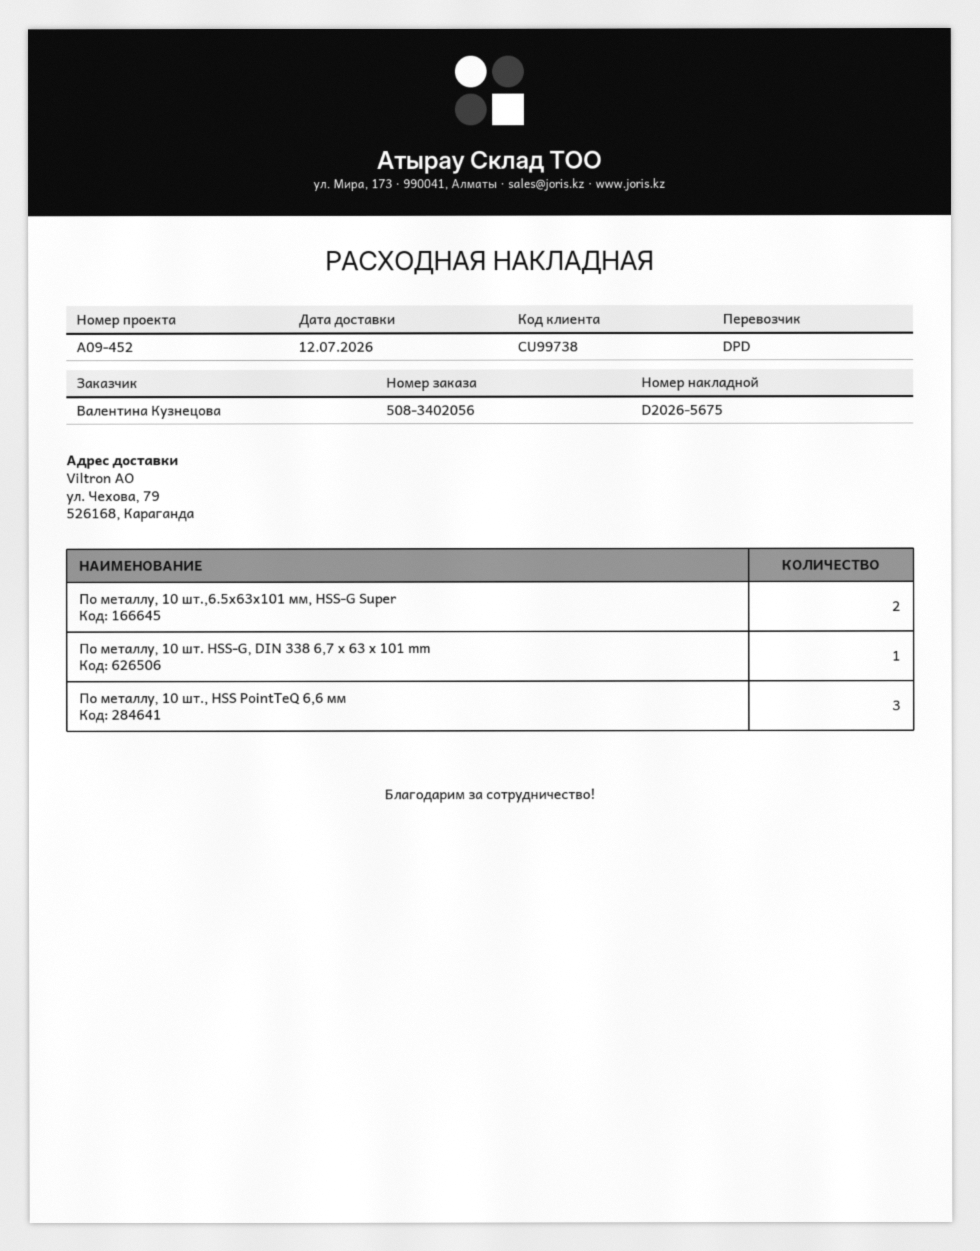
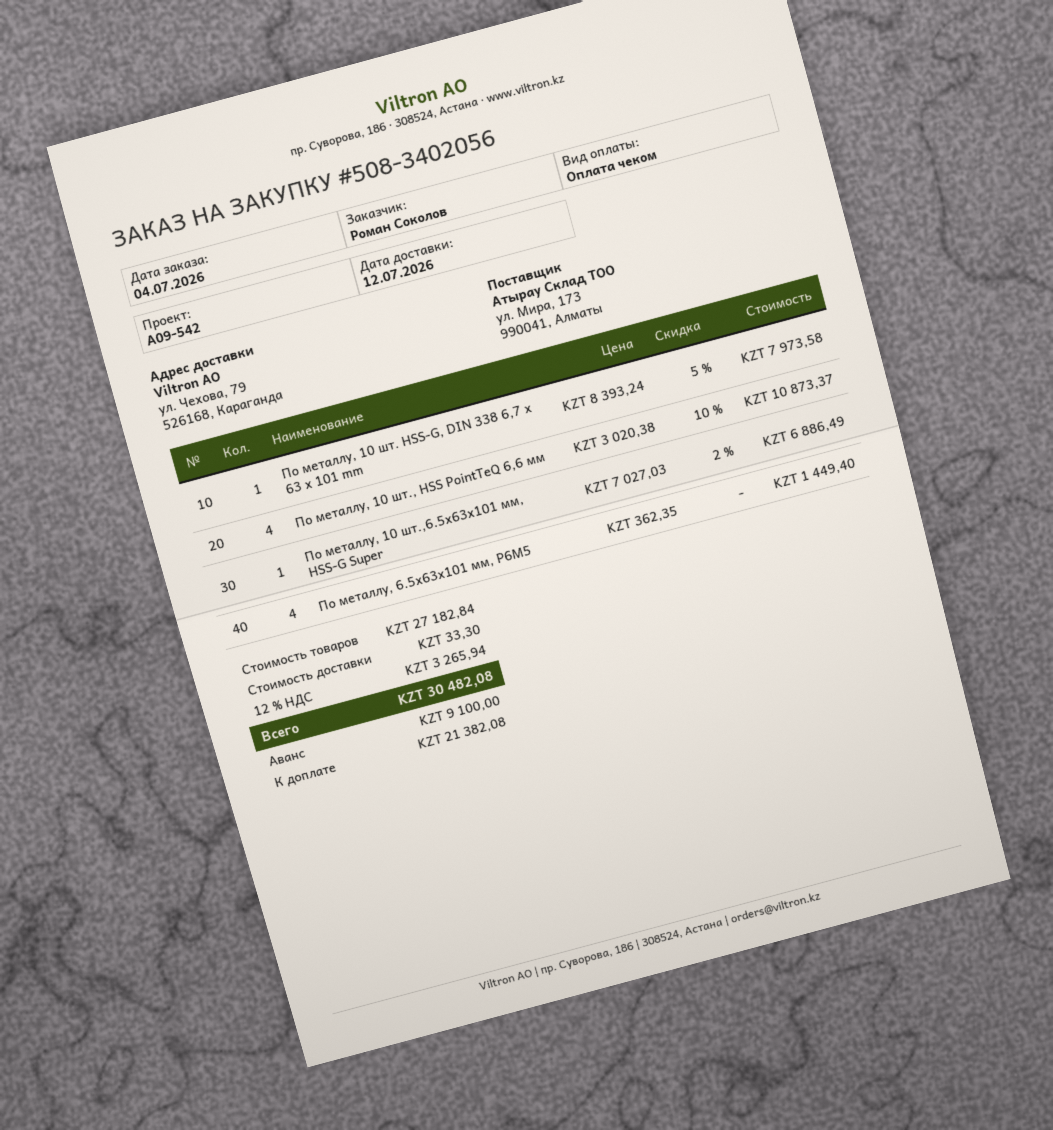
reference: A09-452 -> A09-542
ordered by: Валентина Кузнецова -> Роман Соколов
По металлу, 10 шт.,6.5x63x101 мм, HSS-G Super: 2 -> 1
По металлу, 10 шт., HSS PointTeQ 6,6 мм: 3 -> 4
По металлу, 6.5x63x101 мм, Р6М5: none -> 4

